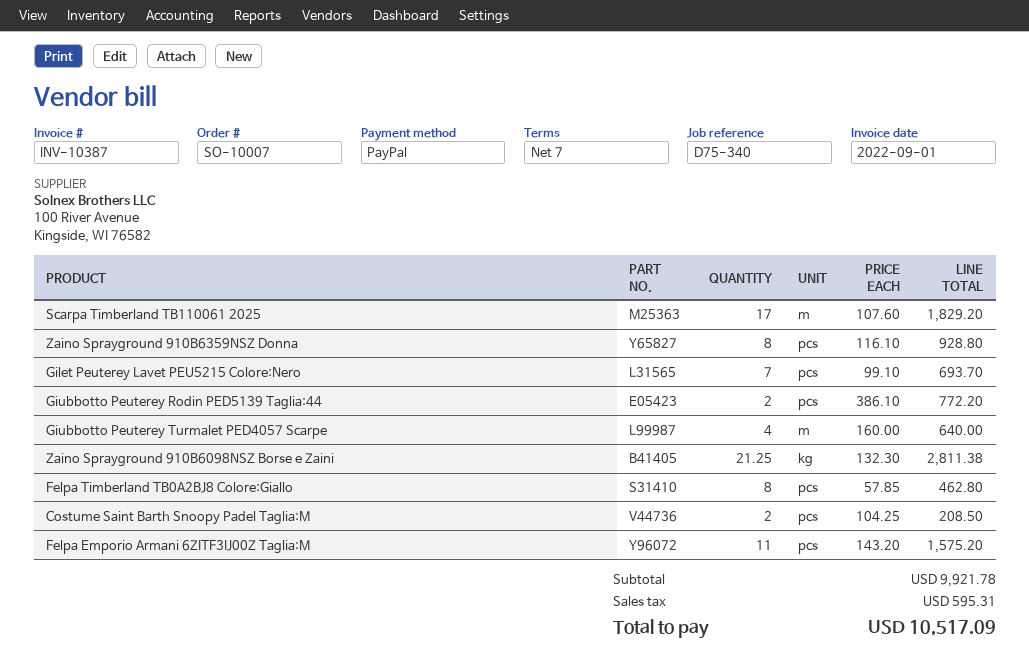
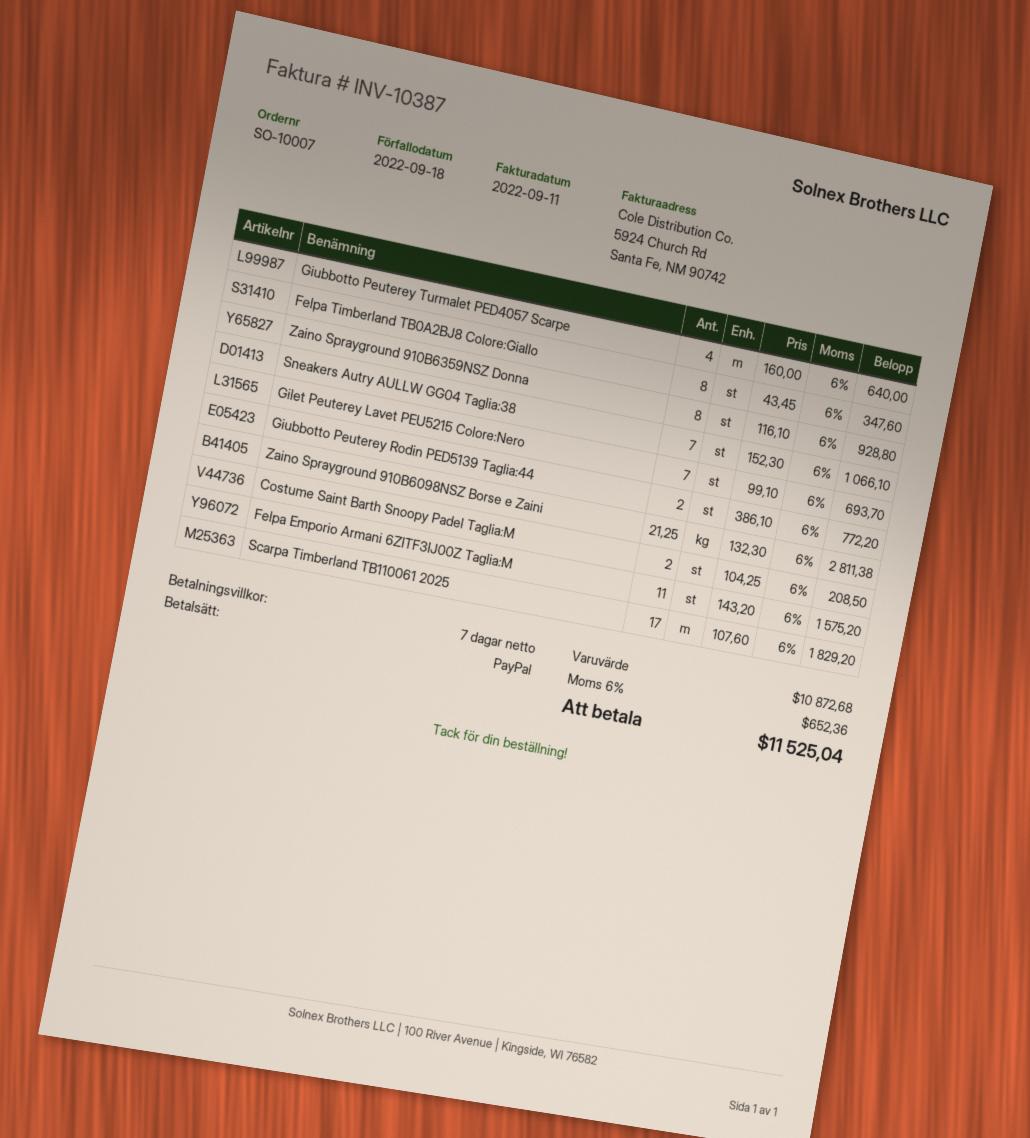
invoice date: 2022-09-01 -> 2022-09-11
Felpa Timberland TB0A2BJ8 Colore:Giallo: 8 x 57.85 = 462.80 -> 8 x 43.45 = 347.60
Sneakers Autry AULLW GG04 Taglia:38: none -> 7 x 152.30 = 1066.10
subtotal: 9921.78 -> 10872.68
tax: 595.31 -> 652.36
total: 10517.09 -> 11525.04

